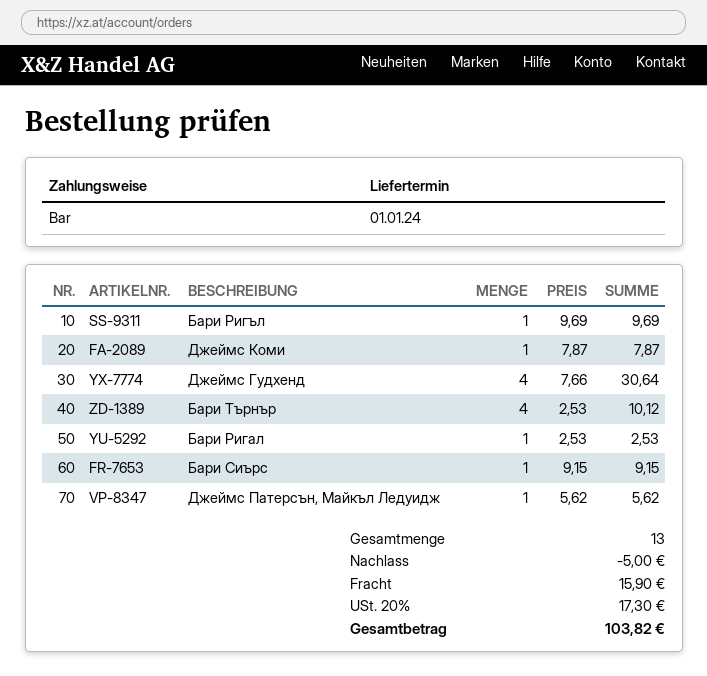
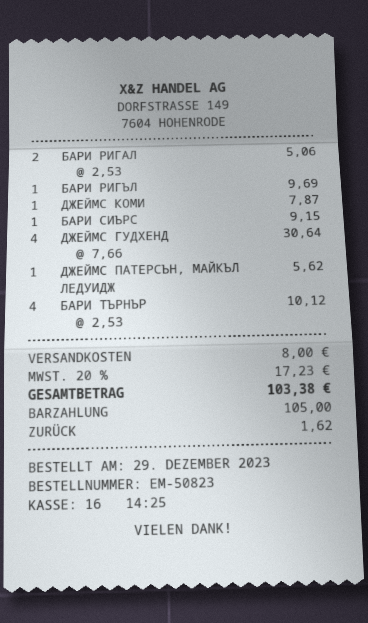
Бари Ригал: 1 x 2.53 = 2.53 -> 2 x 2.53 = 5.06
discount: 5.00 -> none
shipping: 15.90 -> 8.00
tax: 20% = 17.30 -> 20% = 17.23
total: 103.82 -> 103.38

